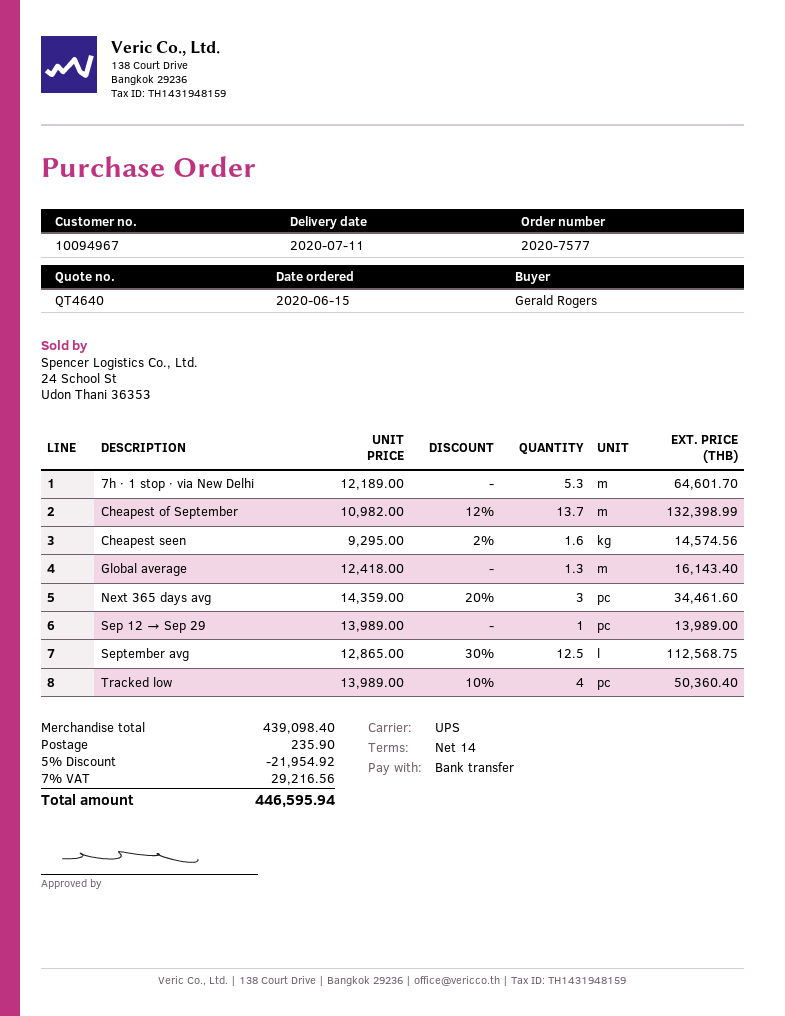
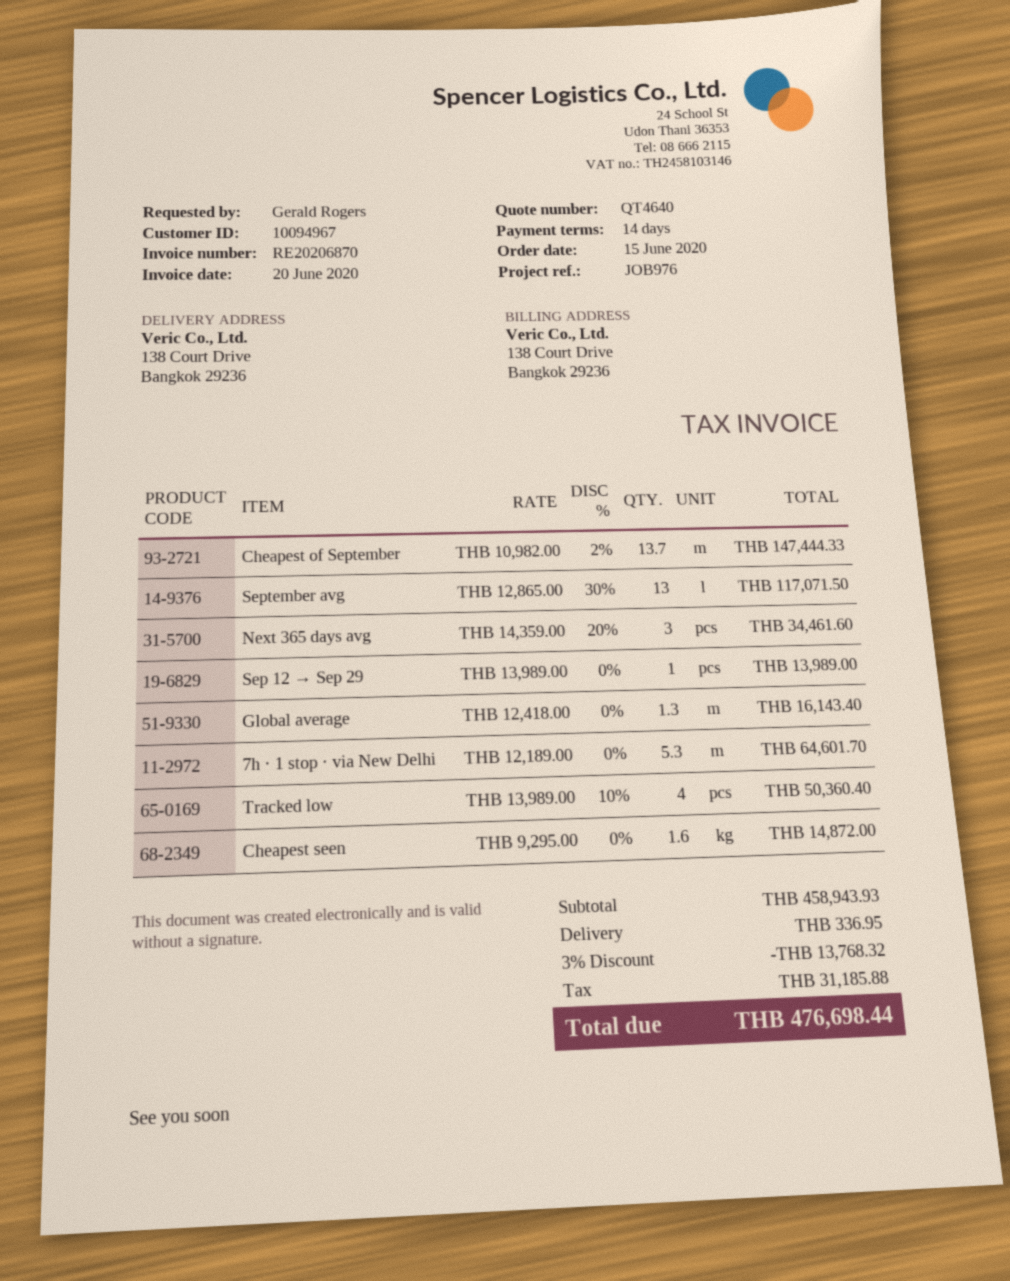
Cheapest of September: 13.7 x 10982.00 - 12% = 132398.99 -> 13.7 x 10982.00 - 2% = 147444.33
Cheapest seen: 1.6 x 9295.00 - 2% = 14574.56 -> 1.6 x 9295.00 = 14872.00
September avg: 12.5 x 12865.00 - 30% = 112568.75 -> 13 x 12865.00 - 30% = 117071.50
subtotal: 439098.40 -> 458943.93
discount: 5% = 21954.92 -> 3% = 13768.32
shipping: 235.90 -> 336.95
tax: 29216.56 -> 31185.88
total: 446595.94 -> 476698.44

